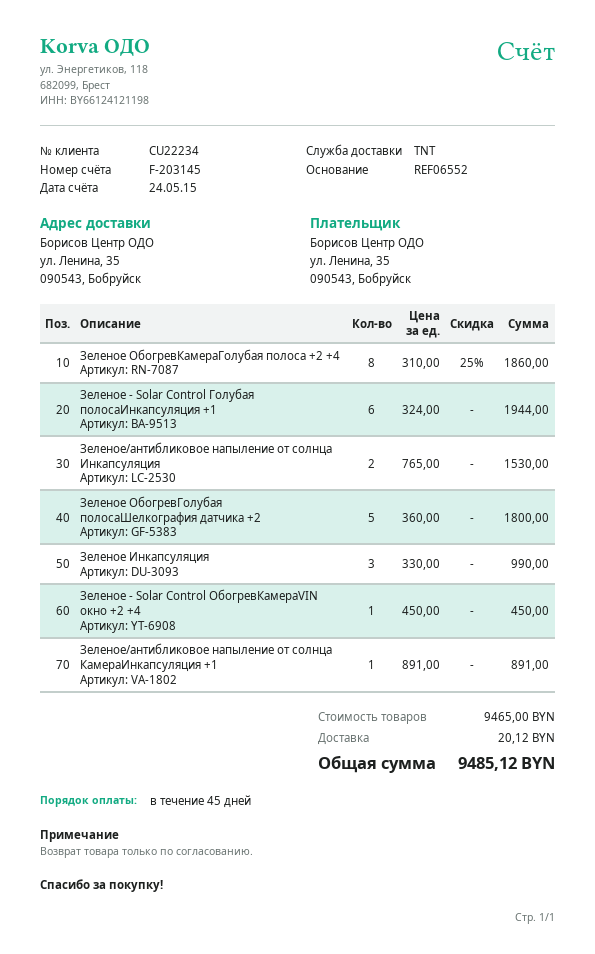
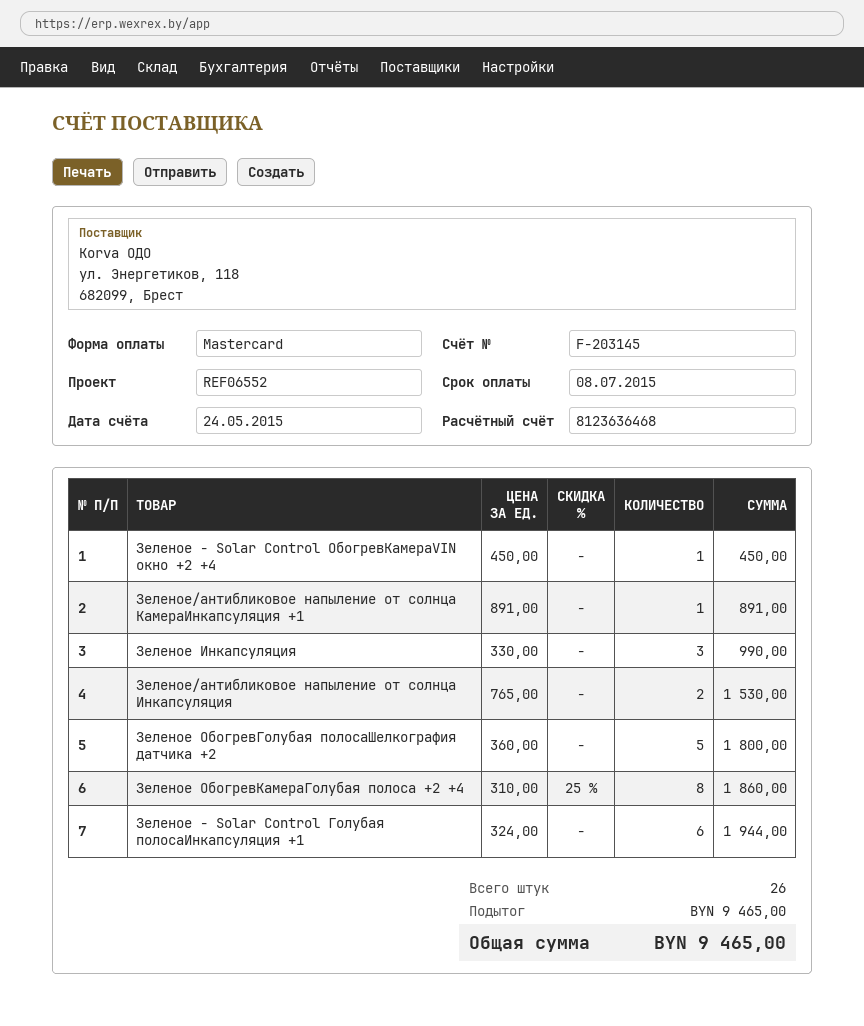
shipping: 20.12 -> none
total: 9485.12 -> 9465.00

